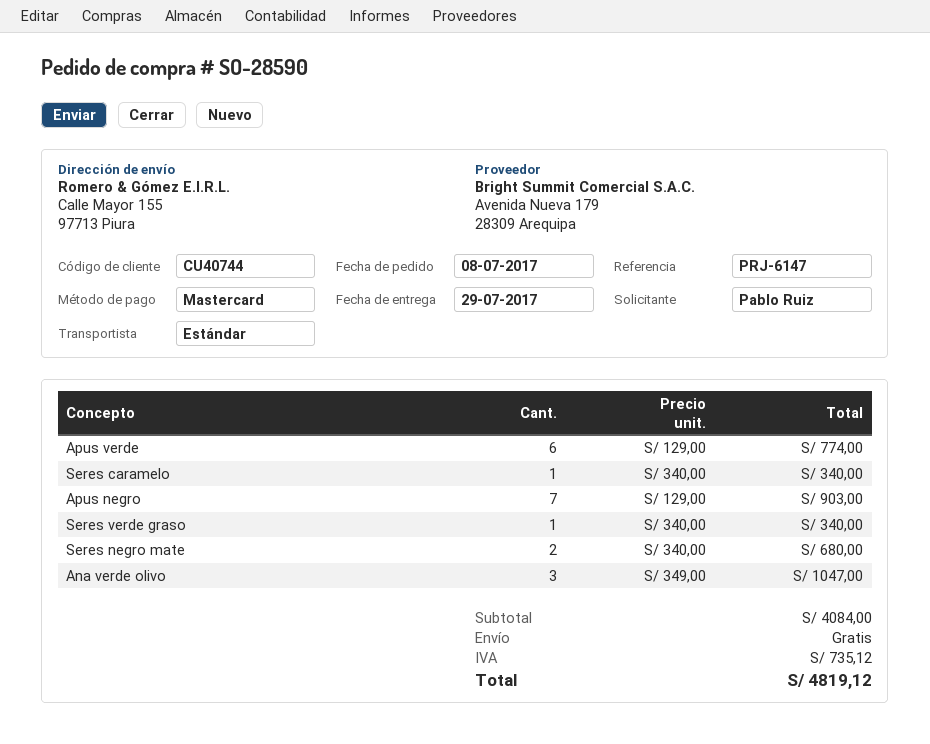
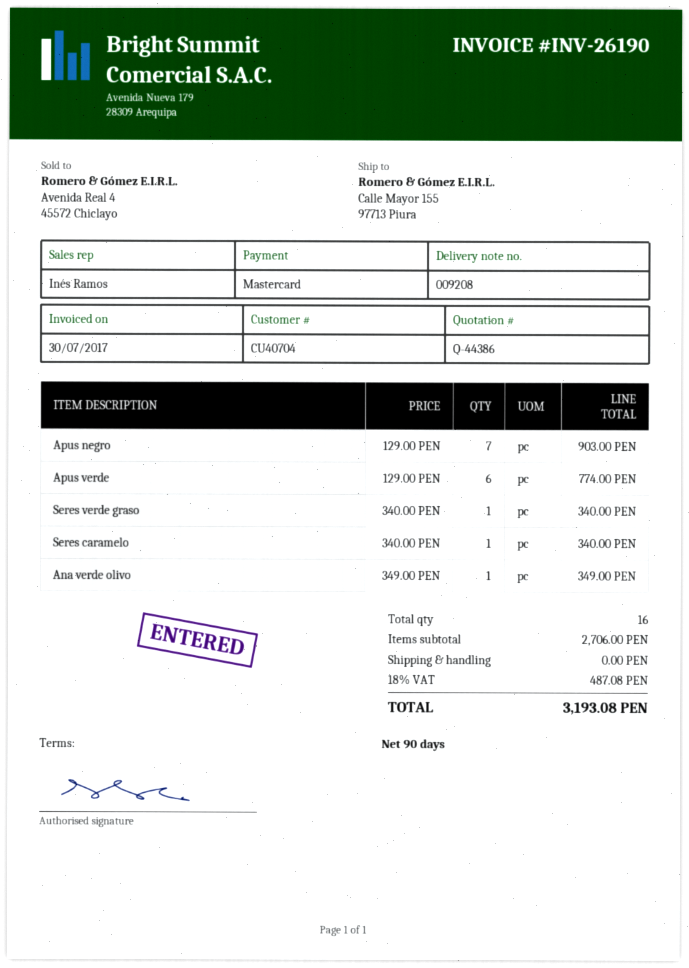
customer number: CU40744 -> CU40704
Seres negro mate: 2 x 340.00 = 680.00 -> none
Ana verde olivo: 3 x 349.00 = 1047.00 -> 1 x 349.00 = 349.00
subtotal: 4084.00 -> 2706.00
tax: 735.12 -> 487.08
total: 4819.12 -> 3193.08

